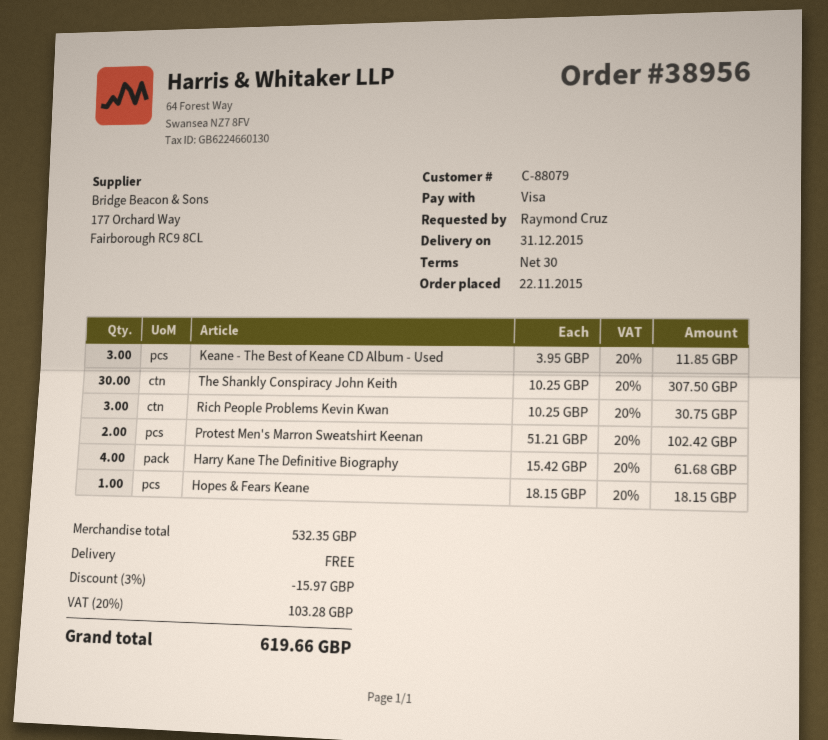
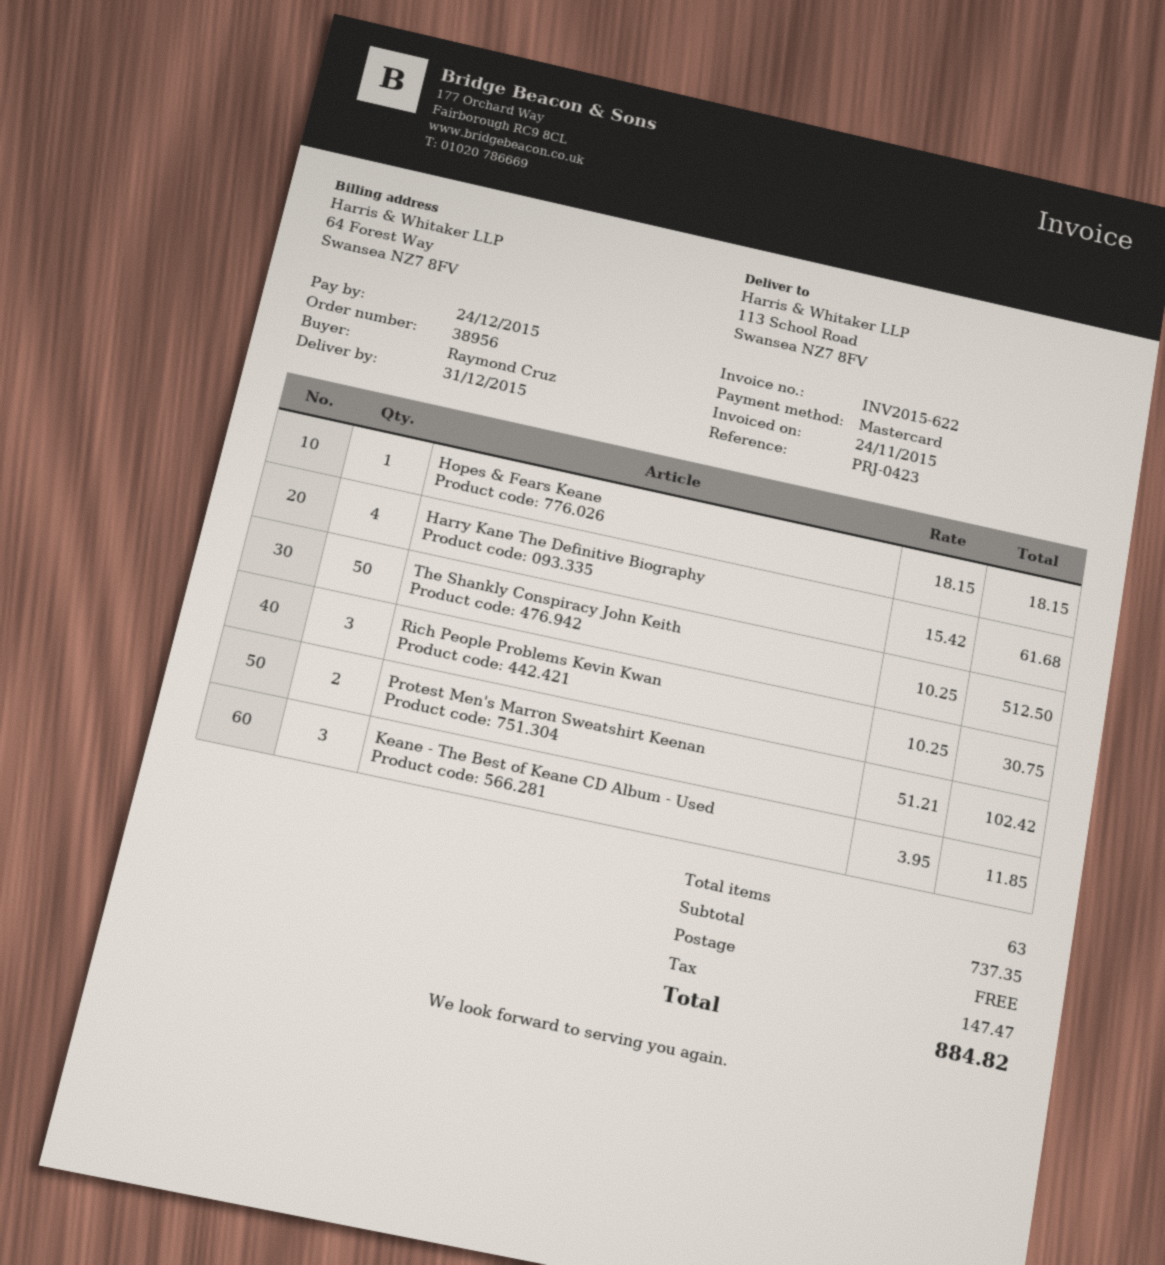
payment method: Visa -> Mastercard
The Shankly Conspiracy John Keith: 30 x 10.25 = 307.50 -> 50 x 10.25 = 512.50
subtotal: 532.35 -> 737.35
discount: 3% = 15.97 -> none
tax: 103.28 -> 147.47
total: 619.66 -> 884.82

